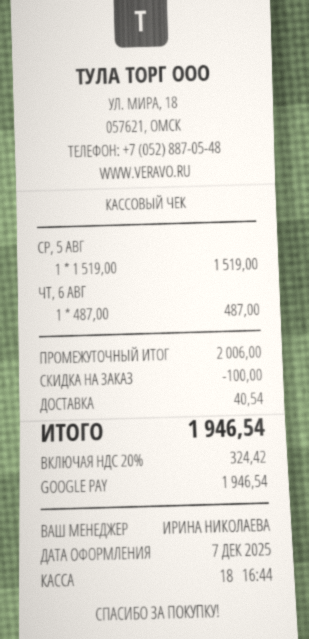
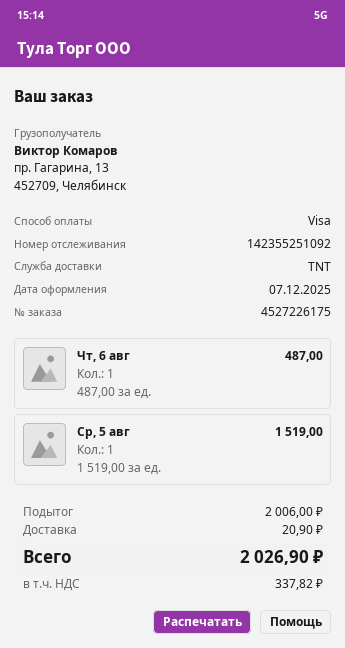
payment method: Google Pay -> Visa
discount: 100.00 -> none
shipping: 40.54 -> 20.90
tax: 324.42 -> 337.82
total: 1946.54 -> 2026.90

